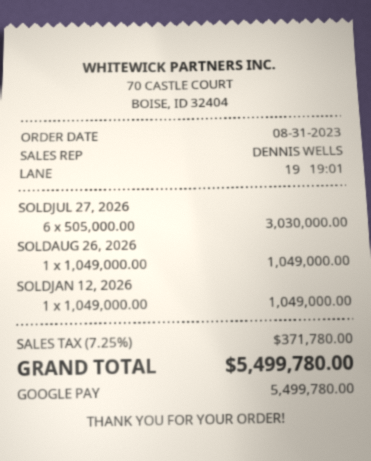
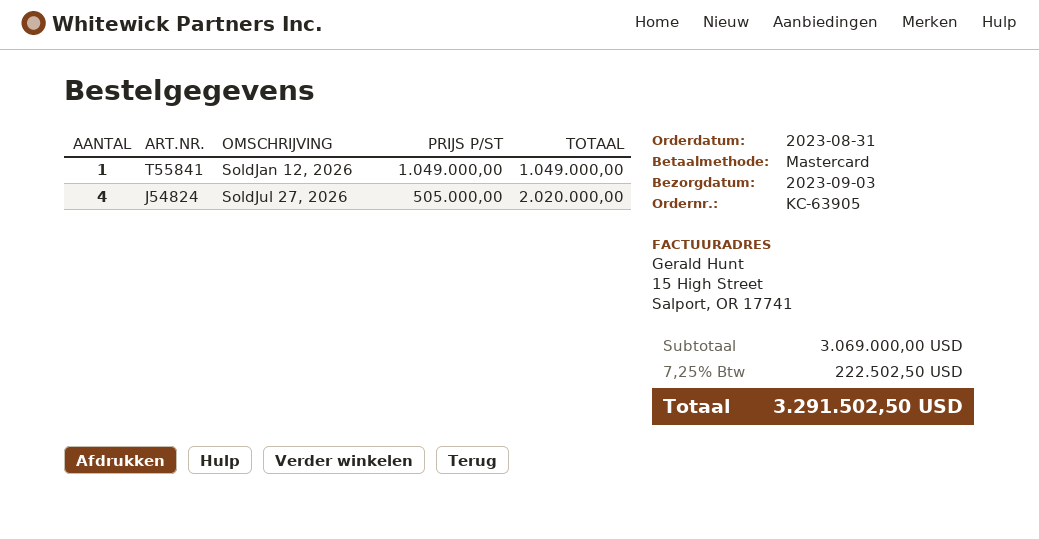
payment method: Google Pay -> Mastercard
SOLDJUL 27, 2026: 6 x 505000.00 = 3030000.00 -> 4 x 505000.00 = 2020000.00
SOLDAUG 26, 2026: 1 x 1049000.00 = 1049000.00 -> none
tax: 7.25% = 371780.00 -> 7.25% = 222502.50
total: 5499780.00 -> 3291502.50

